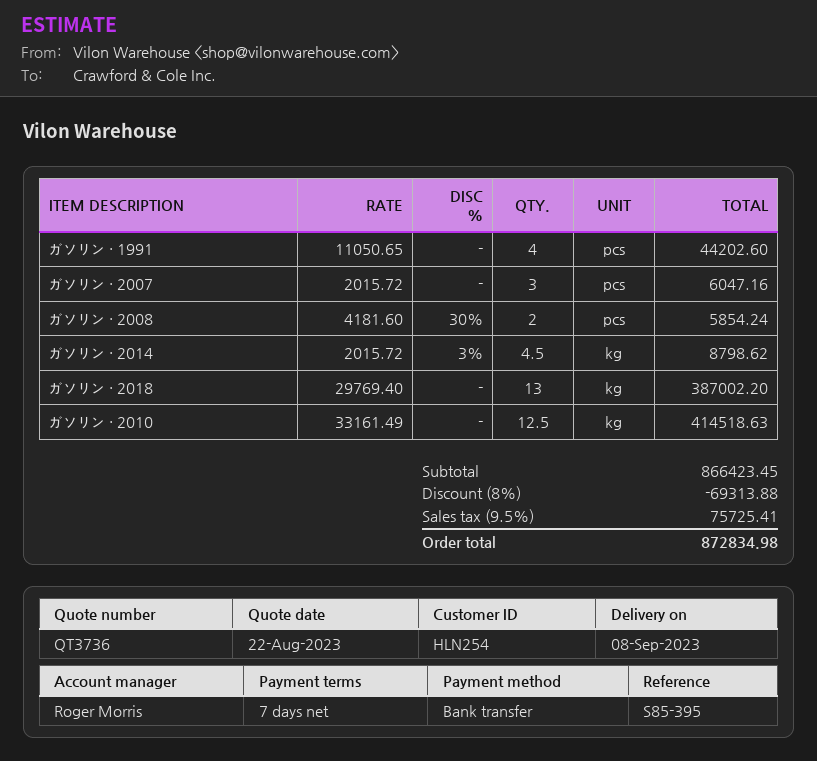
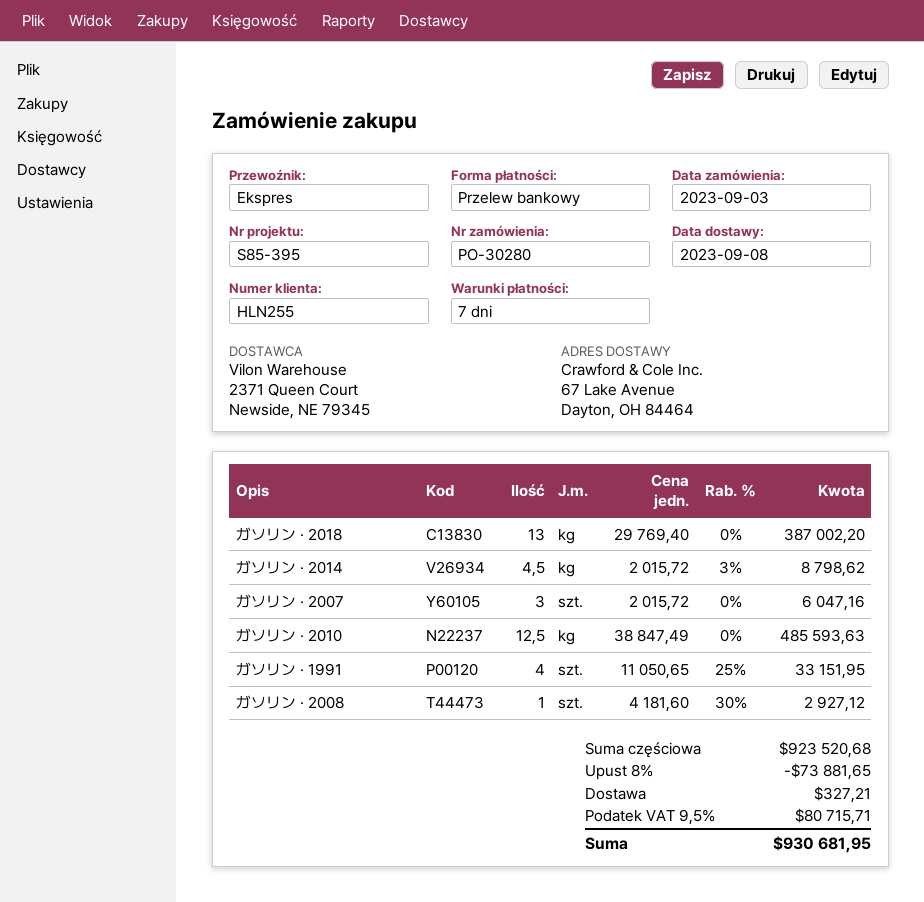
customer number: HLN254 -> HLN255
ガソリン · 1991: 4 x 11050.65 = 44202.60 -> 4 x 11050.65 - 25% = 33151.95
ガソリン · 2008: 2 x 4181.60 - 30% = 5854.24 -> 1 x 4181.60 - 30% = 2927.12
ガソリン · 2010: 12.5 x 33161.49 = 414518.63 -> 12.5 x 38847.49 = 485593.63
subtotal: 866423.45 -> 923520.68
discount: 8% = 69313.88 -> 8% = 73881.65
shipping: none -> 327.21
tax: 9.5% = 75725.41 -> 9.5% = 80715.71
total: 872834.98 -> 930681.95

